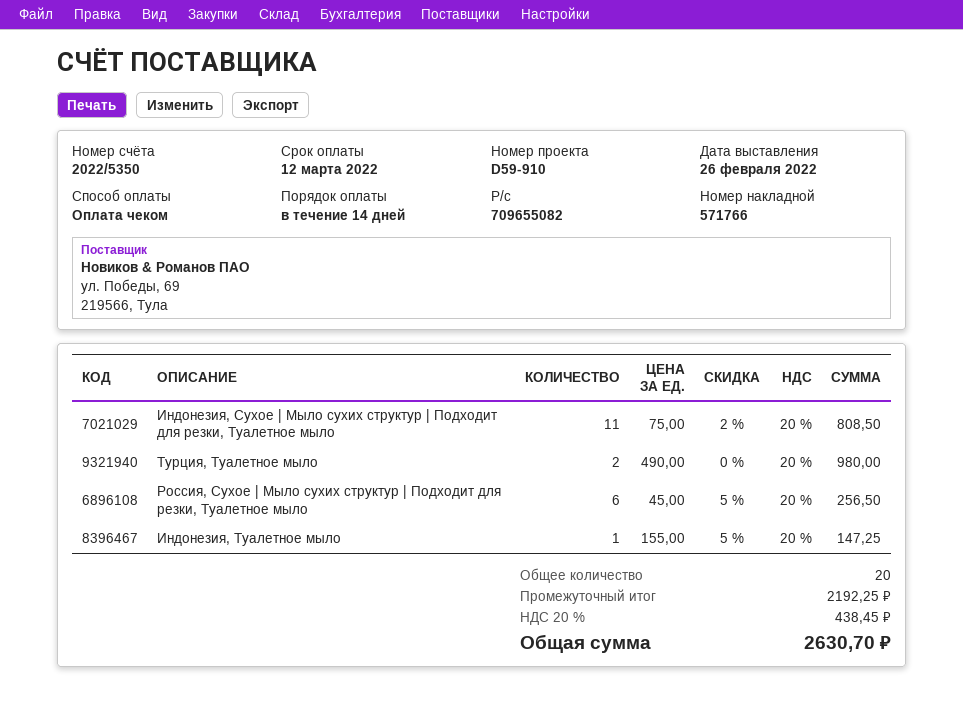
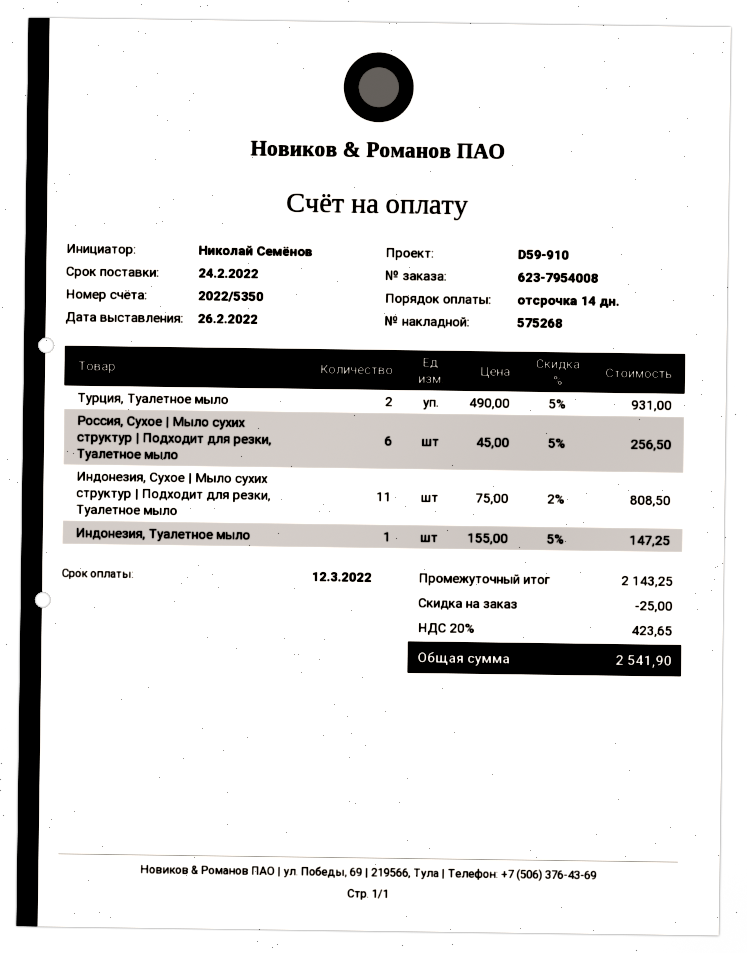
delivery note number: 571766 -> 575268
Турция, Туалетное мыло: 2 x 490.00 = 980.00 -> 2 x 490.00 - 5% = 931.00
subtotal: 2192.25 -> 2143.25
discount: none -> 25.00
tax: 20% = 438.45 -> 20% = 423.65
total: 2630.70 -> 2541.90

